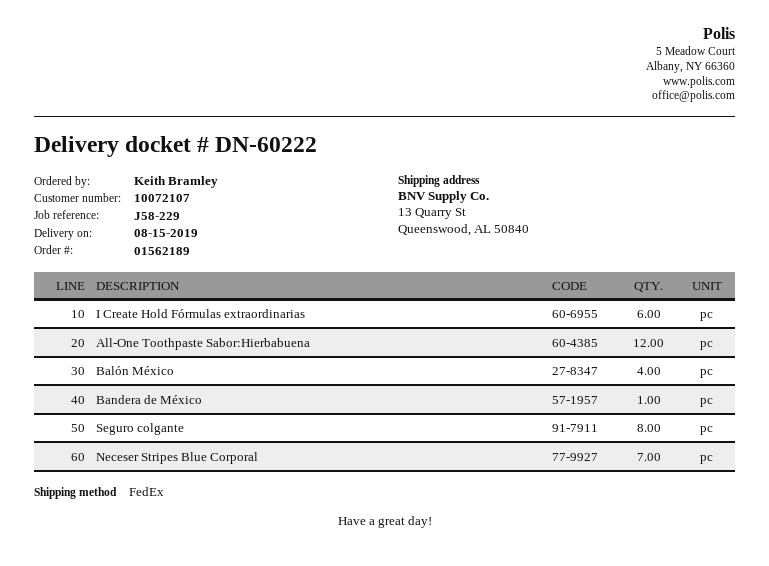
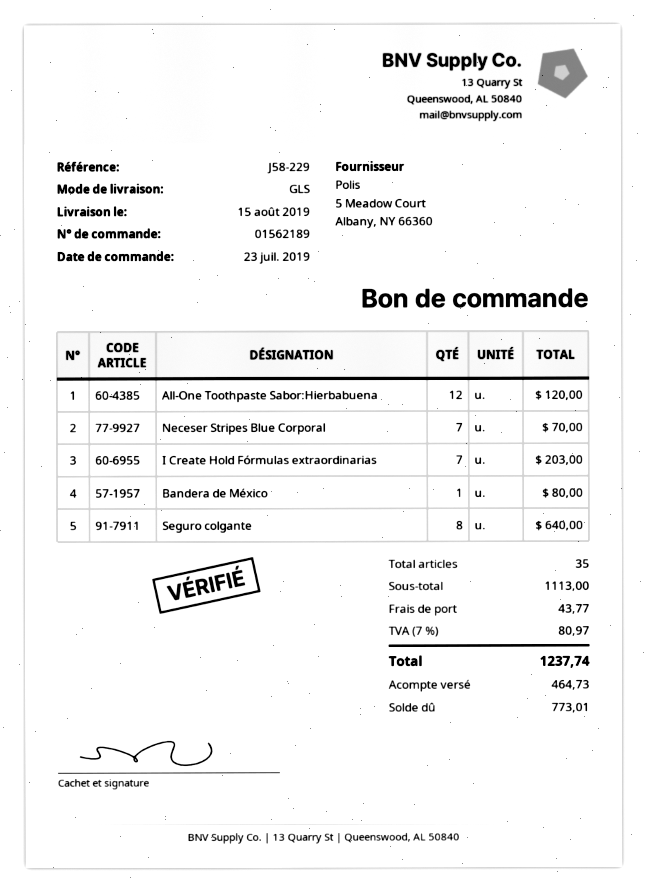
shipping method: FedEx -> GLS
I Create Hold Fórmulas extraordinarias: 6 -> 7
Balón México: 4 -> none

